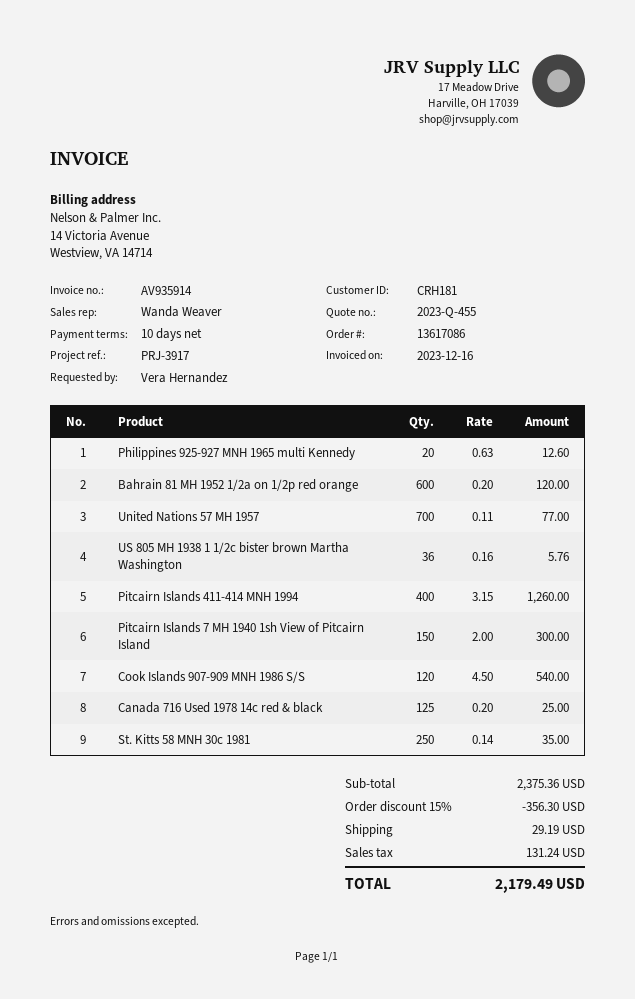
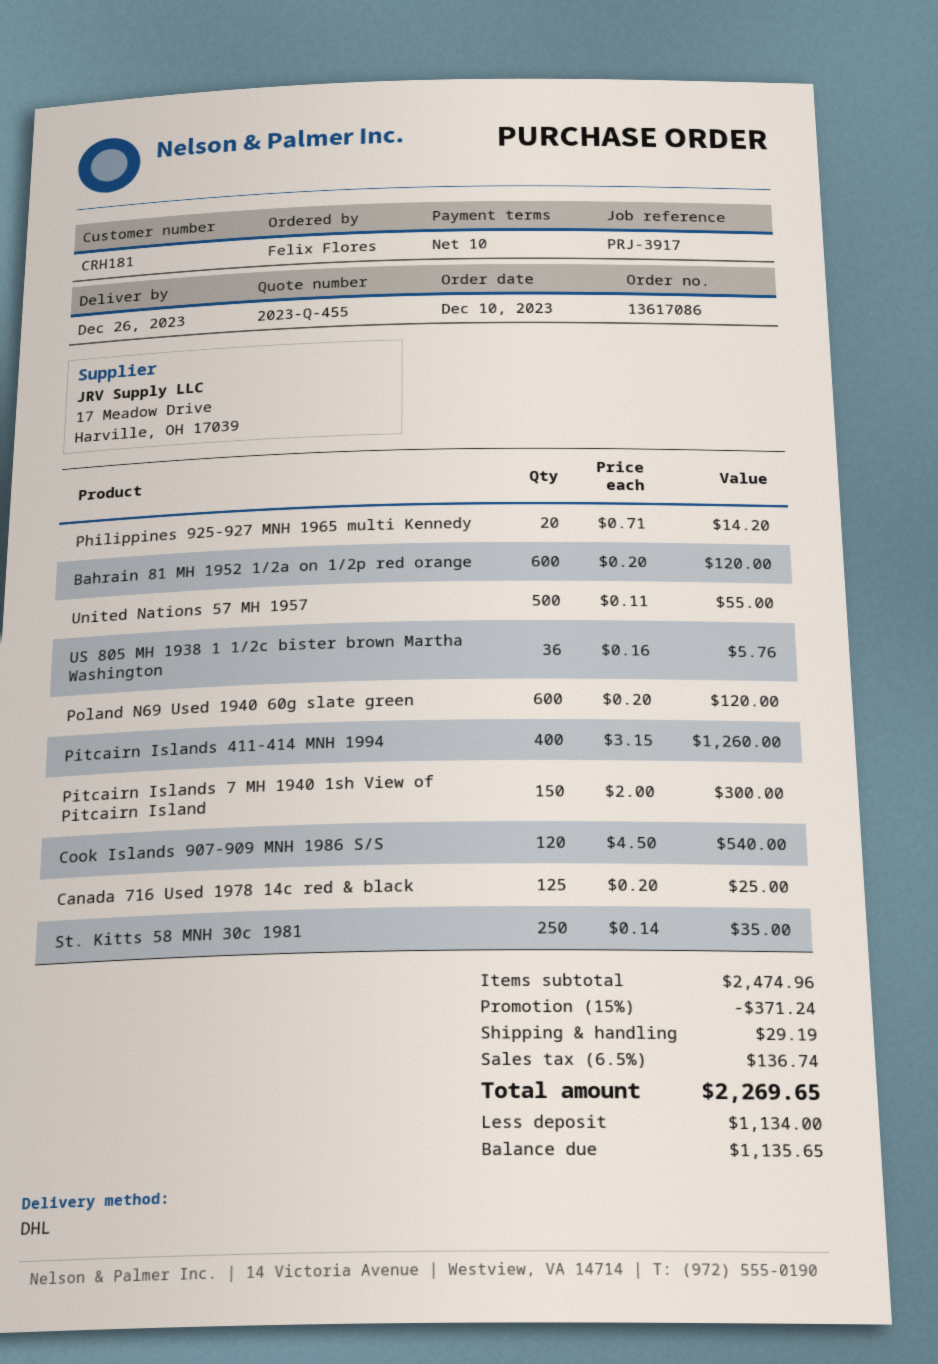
ordered by: Vera Hernandez -> Felix Flores
Philippines 925-927 MNH 1965 multi Kennedy: 20 x 0.63 = 12.60 -> 20 x 0.71 = 14.20
United Nations 57 MH 1957: 700 x 0.11 = 77.00 -> 500 x 0.11 = 55.00
Poland N69 Used 1940 60g slate green: none -> 600 x 0.20 = 120.00
subtotal: 2375.36 -> 2474.96
discount: 15% = 356.30 -> 15% = 371.24
tax: 131.24 -> 136.74
total: 2179.49 -> 2269.65

